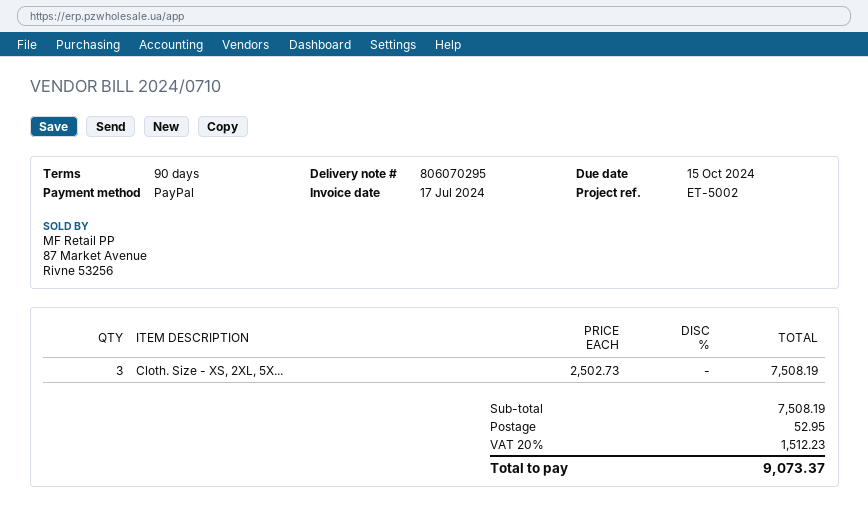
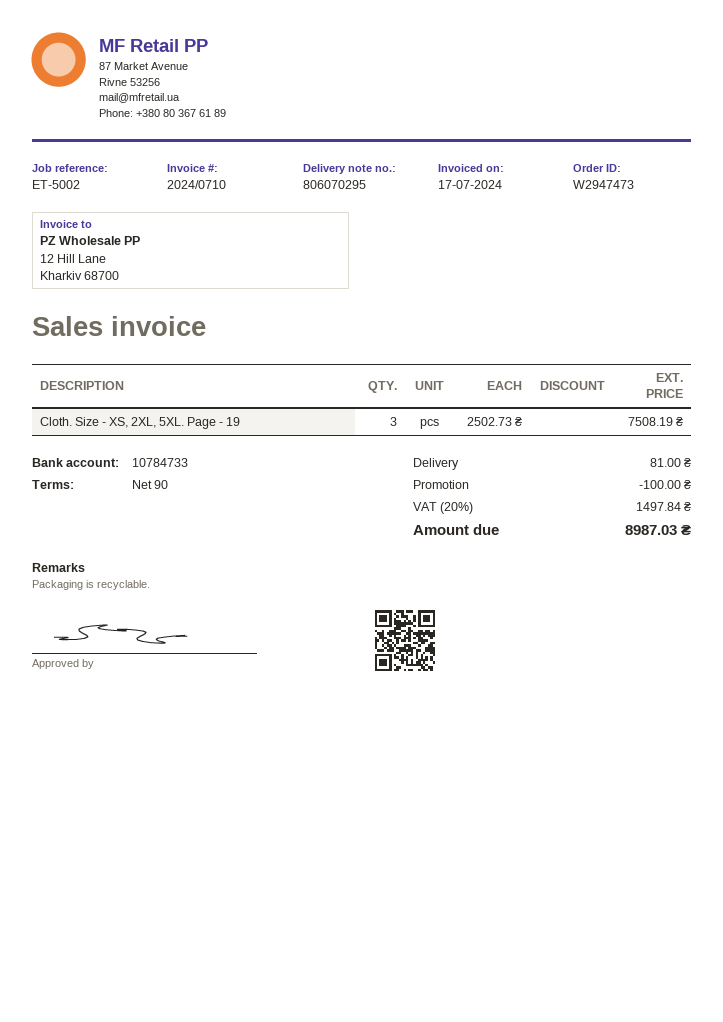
discount: none -> 100.00
shipping: 52.95 -> 81.00
tax: 20% = 1512.23 -> 20% = 1497.84
total: 9073.37 -> 8987.03

